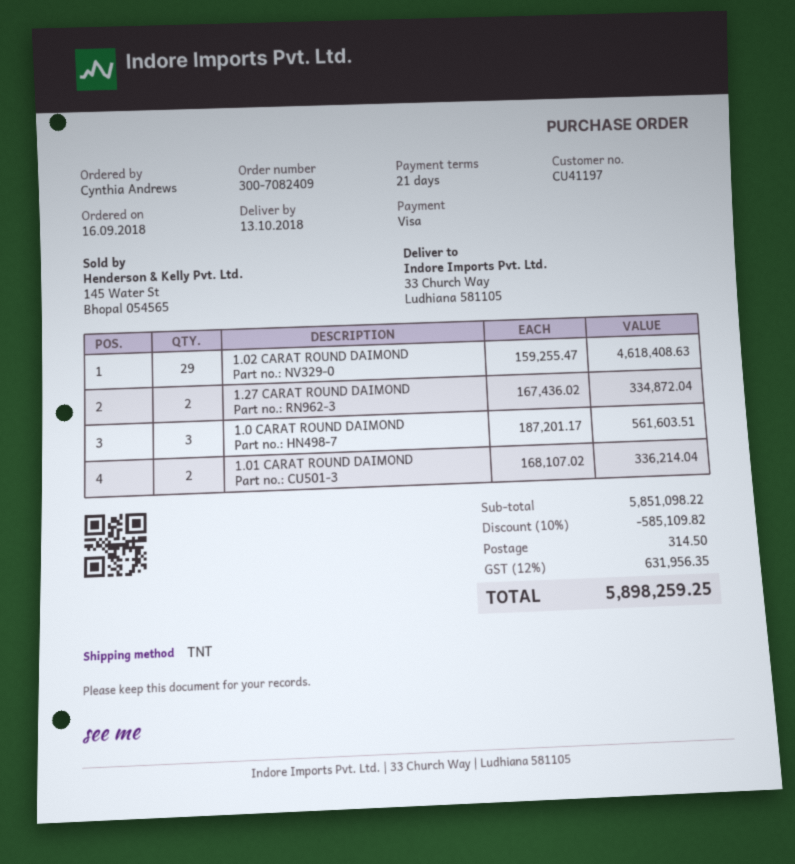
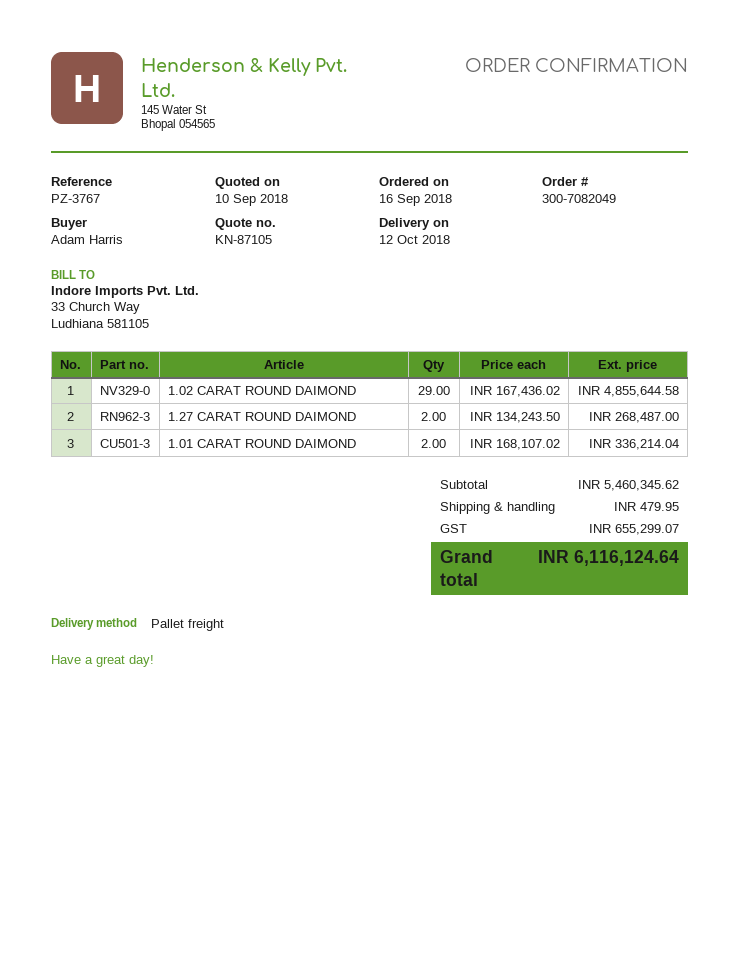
order number: 300-7082409 -> 300-7082049
delivery date: 2018-10-13 -> 2018-10-12
ordered by: Cynthia Andrews -> Adam Harris
shipping method: TNT -> pallet freight
1.02 CARAT ROUND DAIMOND: 29 x 159255.47 = 4618408.63 -> 29 x 167436.02 = 4855644.58
1.27 CARAT ROUND DAIMOND: 2 x 167436.02 = 334872.04 -> 2 x 134243.50 = 268487.00
1.0 CARAT ROUND DAIMOND: 3 x 187201.17 = 561603.51 -> none
subtotal: 5851098.22 -> 5460345.62
discount: 10% = 585109.82 -> none
shipping: 314.50 -> 479.95
tax: 631956.35 -> 655299.07
total: 5898259.25 -> 6116124.64

